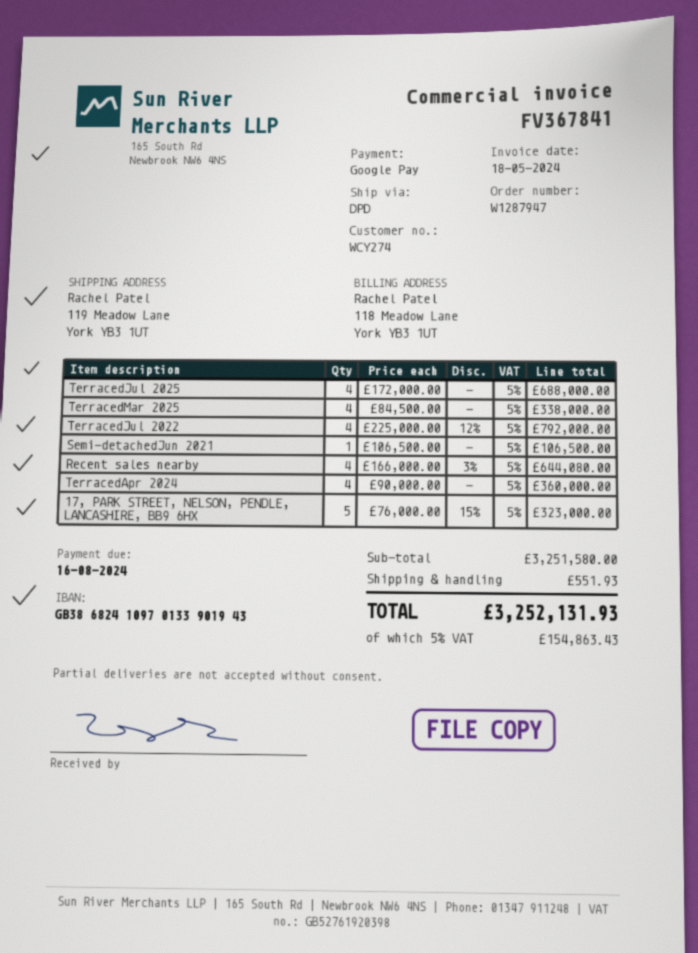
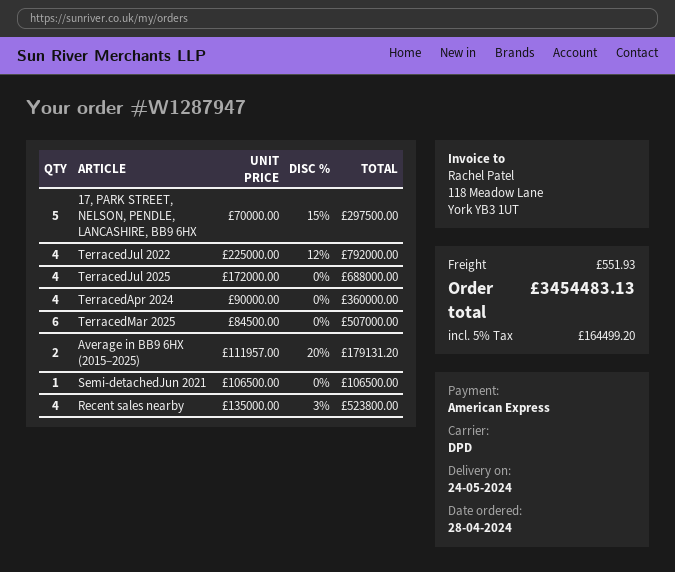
payment method: Google Pay -> American Express
TerracedMar 2025: 4 x 84500.00 = 338000.00 -> 6 x 84500.00 = 507000.00
Recent sales nearby: 4 x 166000.00 - 3% = 644080.00 -> 4 x 135000.00 - 3% = 523800.00
17, PARK STREET, NELSON, PENDLE, LANCASHIRE, BB9 6HX: 5 x 76000.00 - 15% = 323000.00 -> 5 x 70000.00 - 15% = 297500.00
Average in BB9 6HX (2015–2025): none -> 2 x 111957.00 - 20% = 179131.20
tax: 5% = 154863.43 -> 5% = 164499.20
total: 3252131.93 -> 3454483.13

